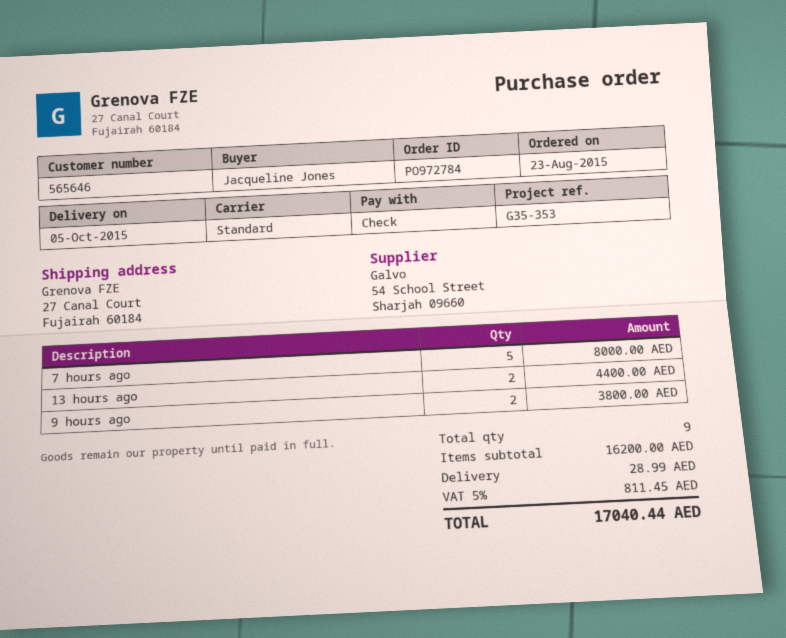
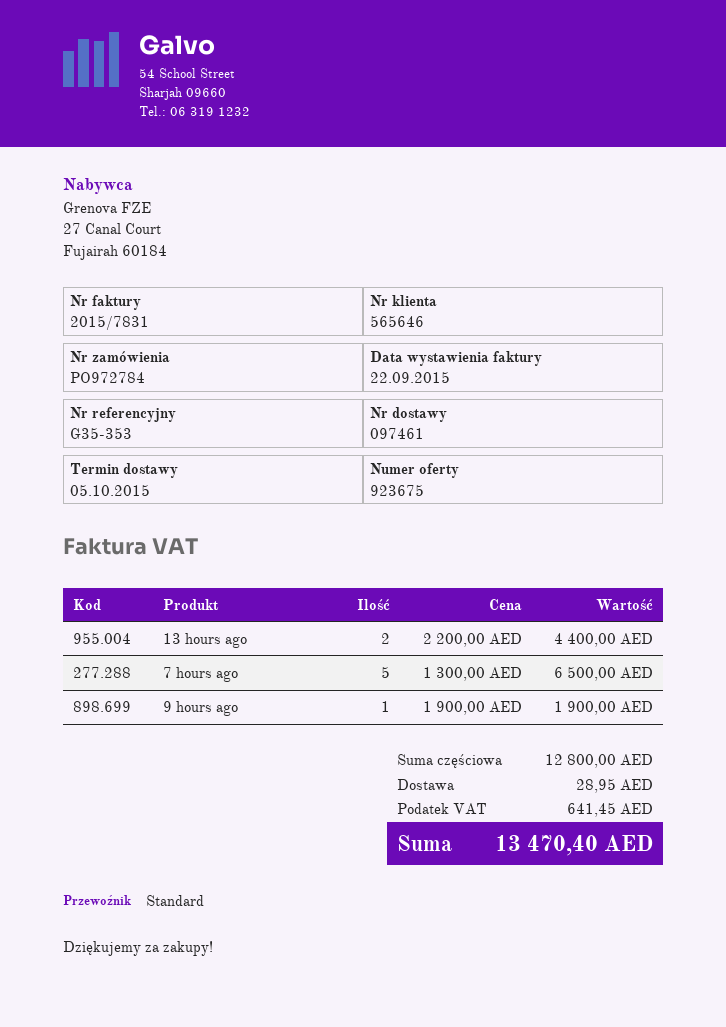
7 hours ago: 5 for 8000.00 -> 5 for 6500.00
9 hours ago: 2 for 3800.00 -> 1 for 1900.00
subtotal: 16200.00 -> 12800.00
shipping: 28.99 -> 28.95
tax: 811.45 -> 641.45
total: 17040.44 -> 13470.40

